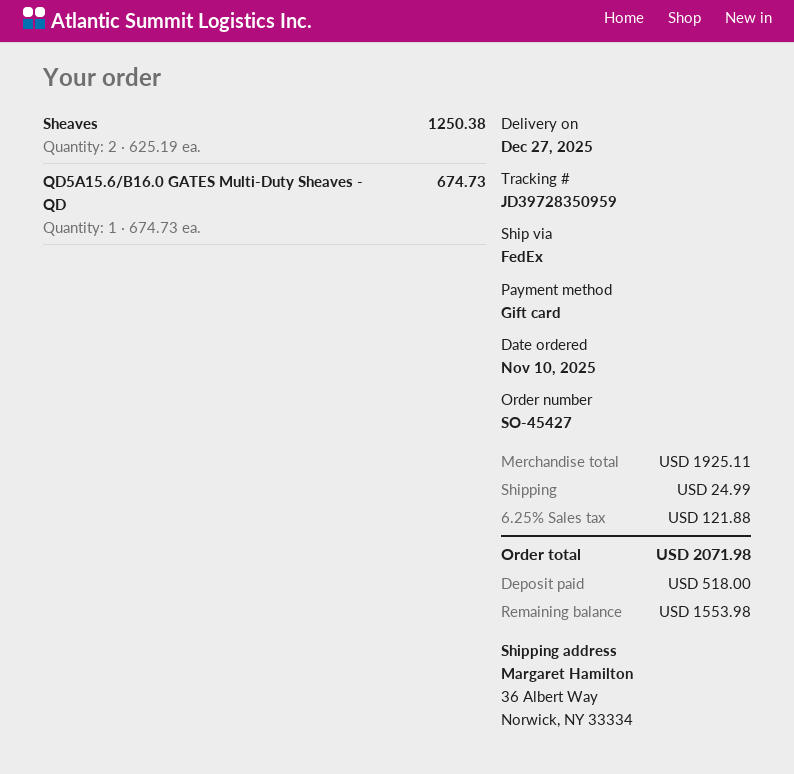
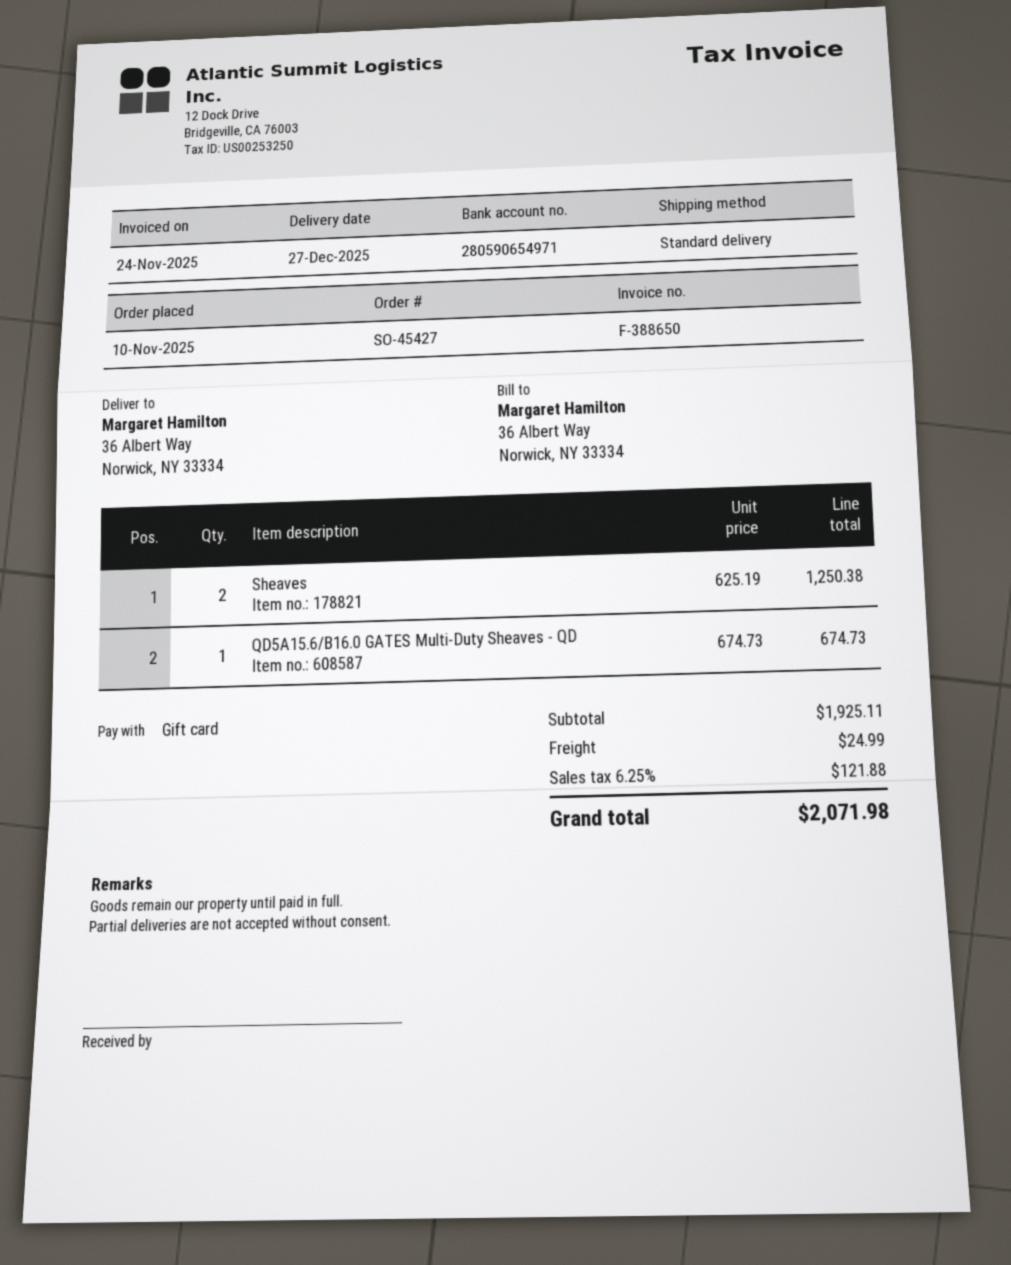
shipping method: FedEx -> standard

